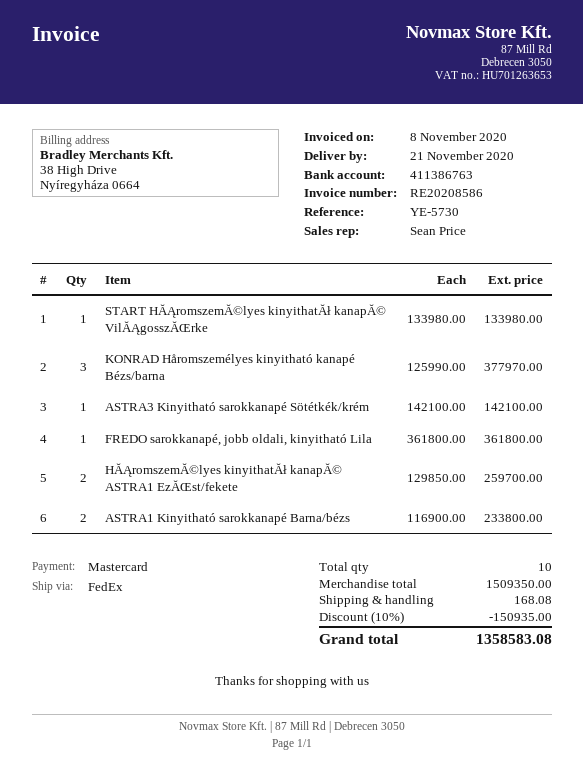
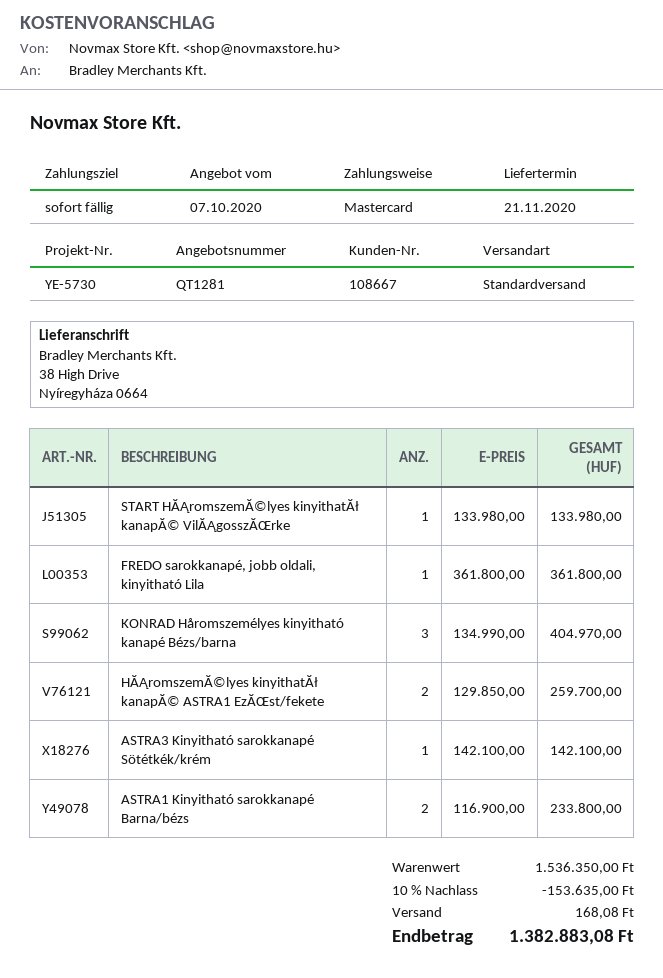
shipping method: FedEx -> standard
KONRAD Håromszemélyes kinyitható kanapé Bézs/barna: 3 x 125990.00 = 377970.00 -> 3 x 134990.00 = 404970.00
subtotal: 1509350.00 -> 1536350.00
discount: 10% = 150935.00 -> 10% = 153635.00
total: 1358583.08 -> 1382883.08

